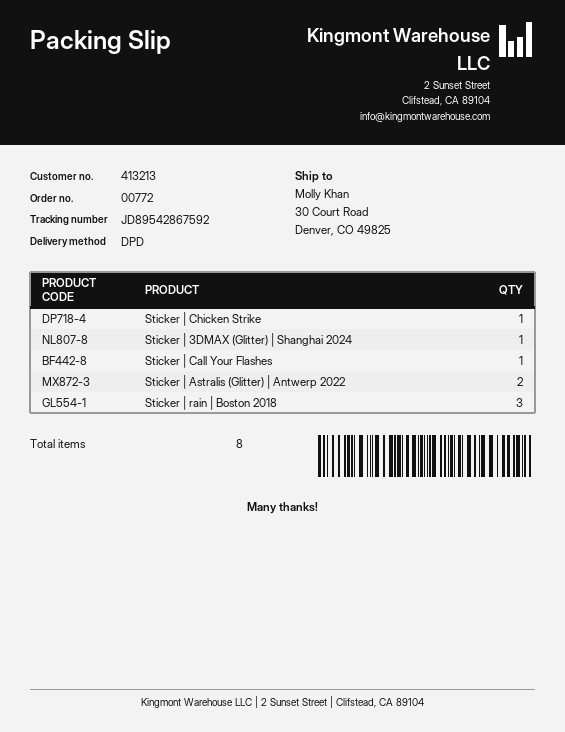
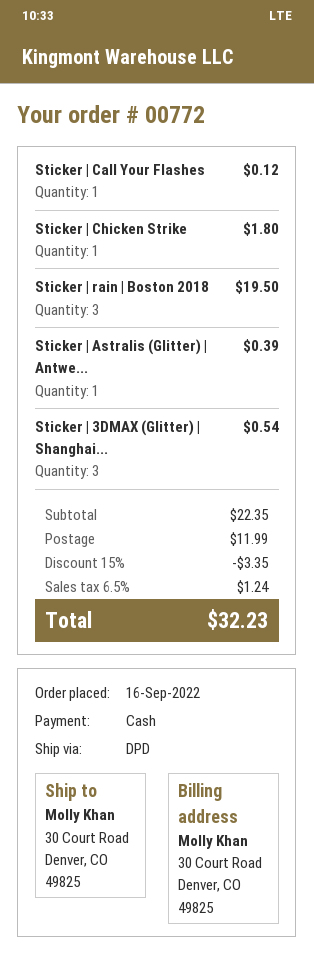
Sticker | 3DMAX (Glitter) | Shanghai 2024: 1 -> 3
Sticker | Astralis (Glitter) | Antwerp 2022: 2 -> 1

